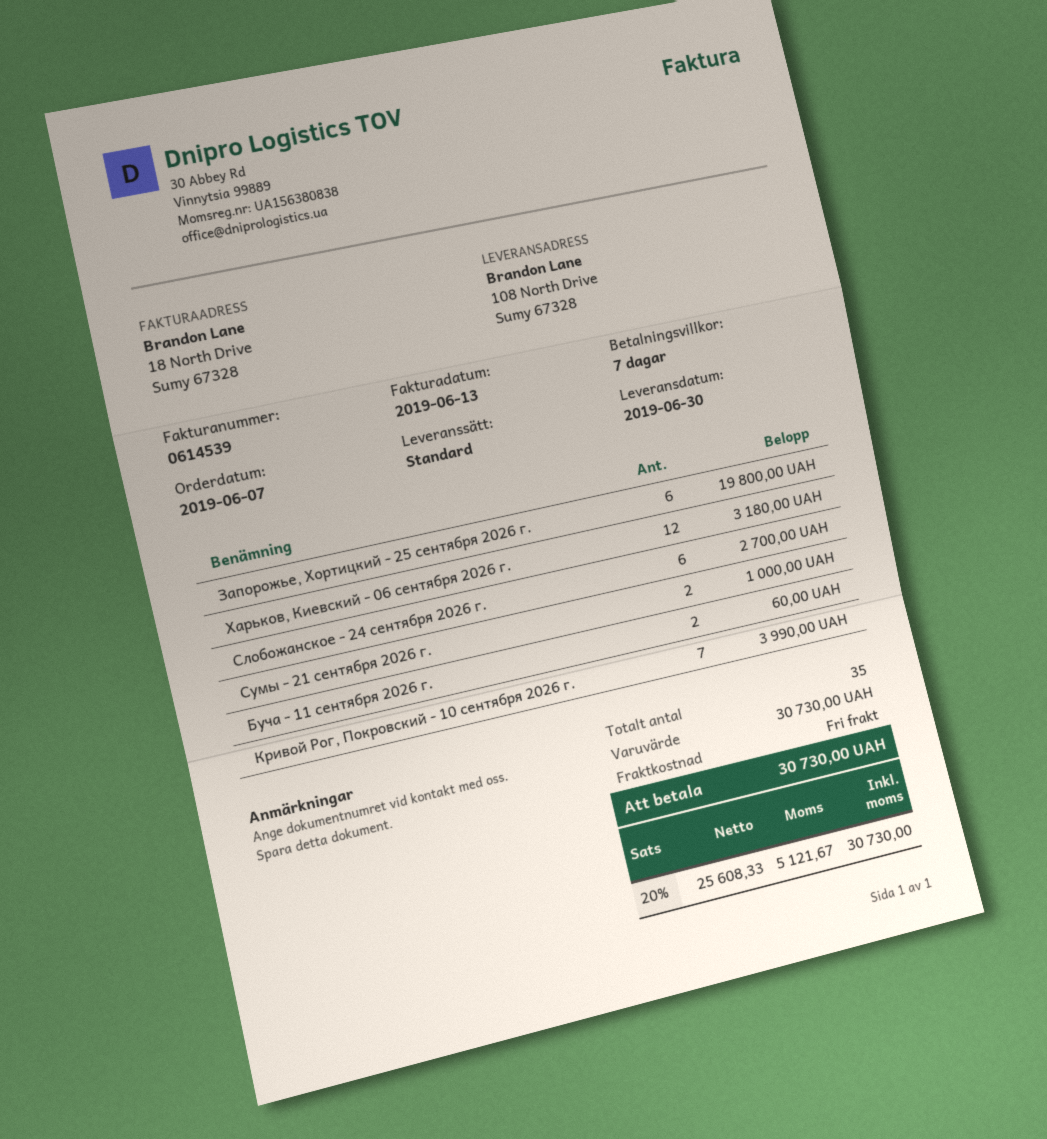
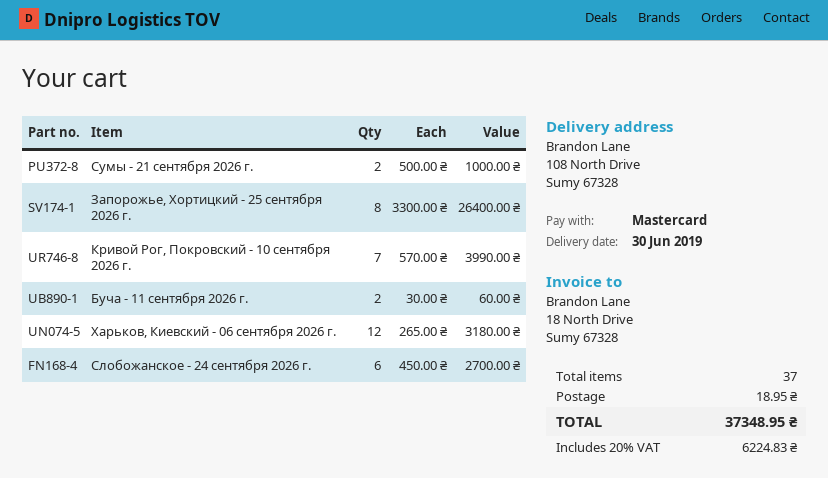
Запорожье, Хортицкий - 25 сентября 2026 г.: 6 for 19800.00 -> 8 for 26400.00
total quantity: 35 -> 37
shipping: 0.00 -> 18.95
tax: 20% = 5121.67 -> 20% = 6224.83
total: 30730.00 -> 37348.95

